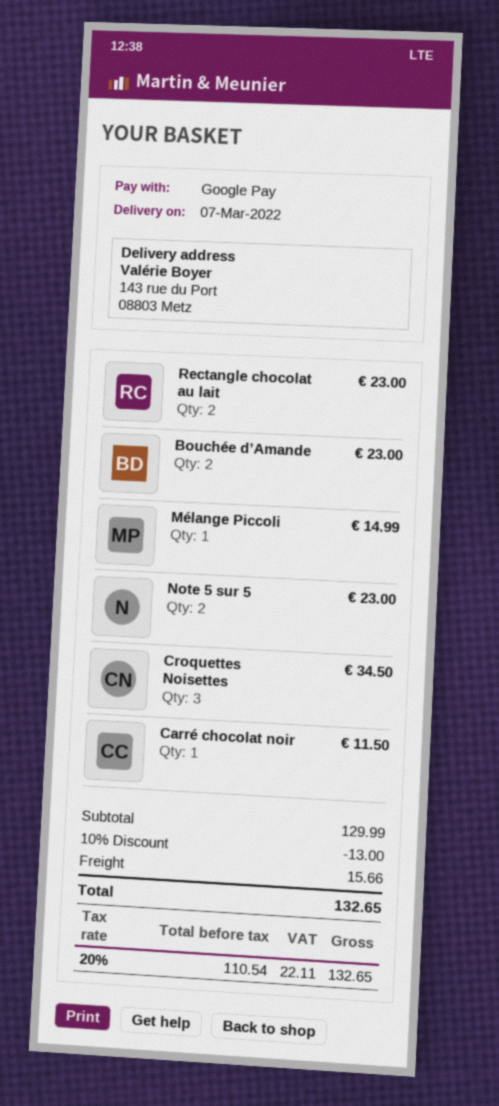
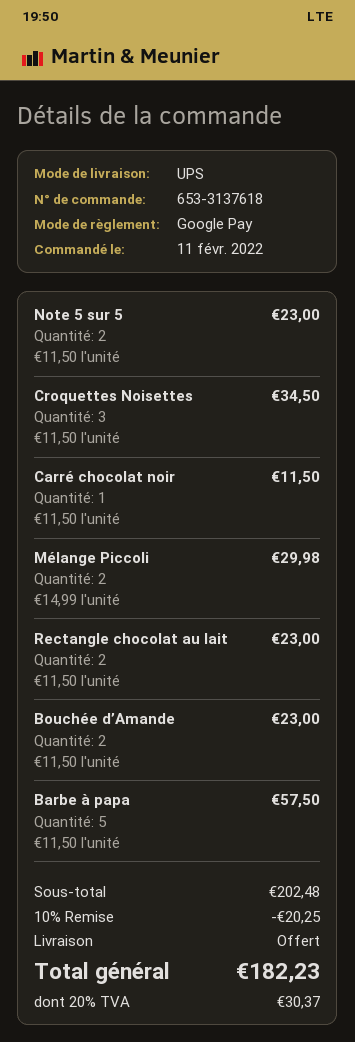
Mélange Piccoli: 1 for 14.99 -> 2 for 29.98
Barbe à papa: none -> 5 for 57.50
subtotal: 129.99 -> 202.48
discount: 10% = 13.00 -> 10% = 20.25
shipping: 15.66 -> 0.00
tax: 20% = 22.11 -> 20% = 30.37
total: 132.65 -> 182.23

